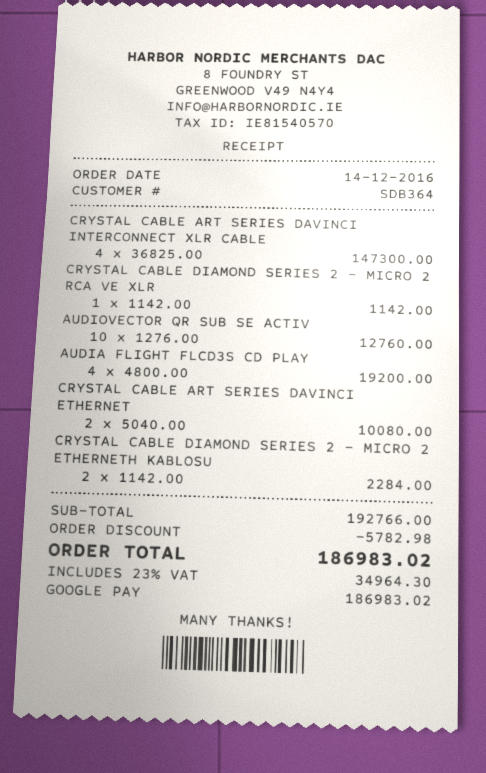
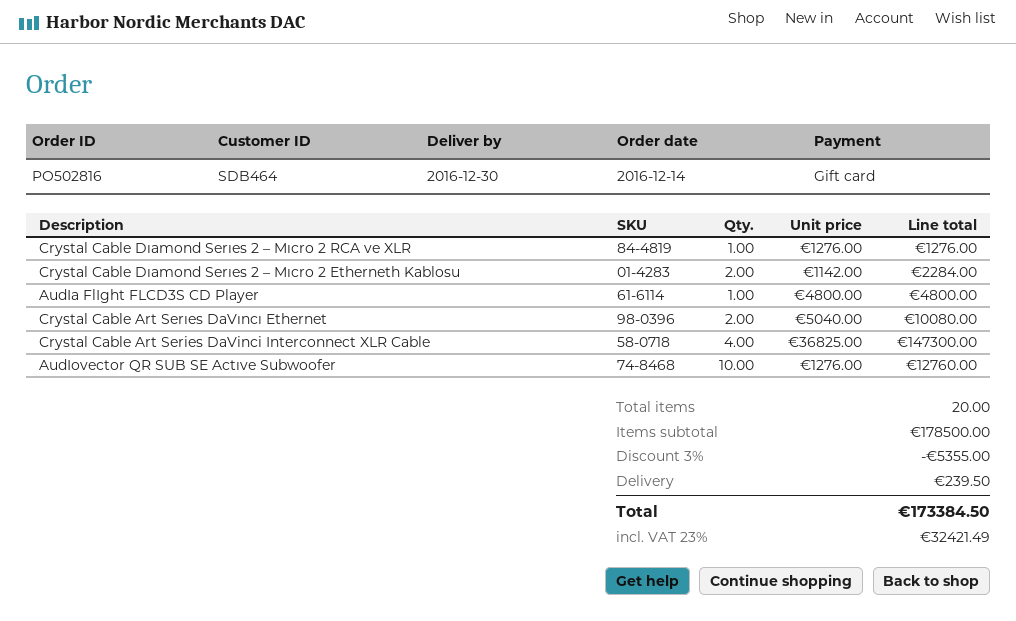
customer number: SDB364 -> SDB464
payment method: Google Pay -> gift card
CRYSTAL CABLE DIAMOND SERIES 2 – MICRO 2 RCA VE XLR: 1 x 1142.00 = 1142.00 -> 1 x 1276.00 = 1276.00
AUDIA FLIGHT FLCD3S CD PLAY: 4 x 4800.00 = 19200.00 -> 1 x 4800.00 = 4800.00
subtotal: 192766.00 -> 178500.00
discount: 5782.98 -> 5355.00
shipping: none -> 239.50
tax: 23% = 34964.30 -> 23% = 32421.49
total: 186983.02 -> 173384.50

